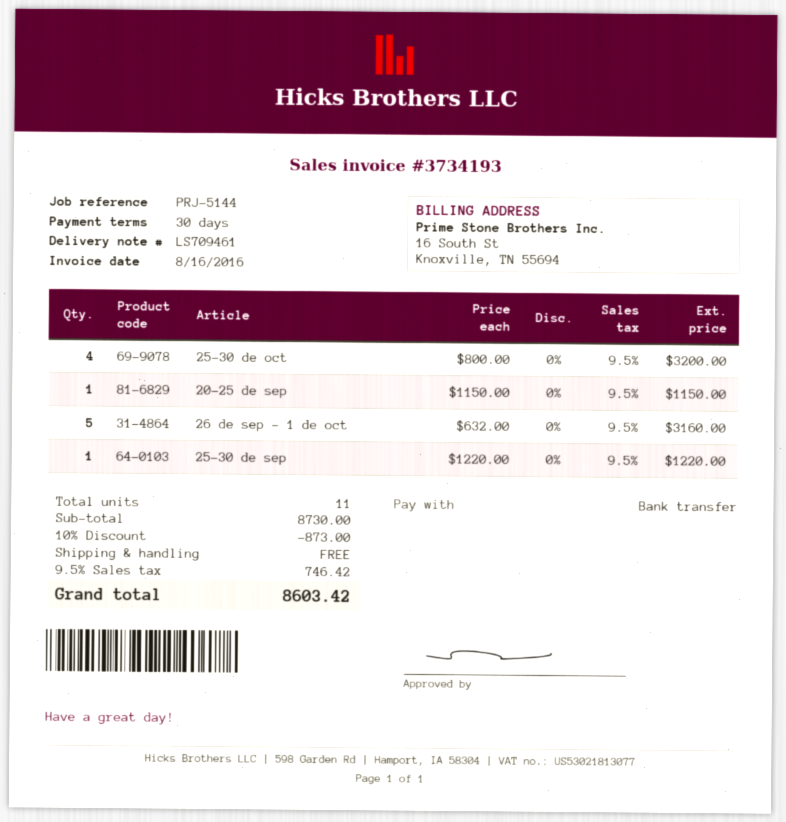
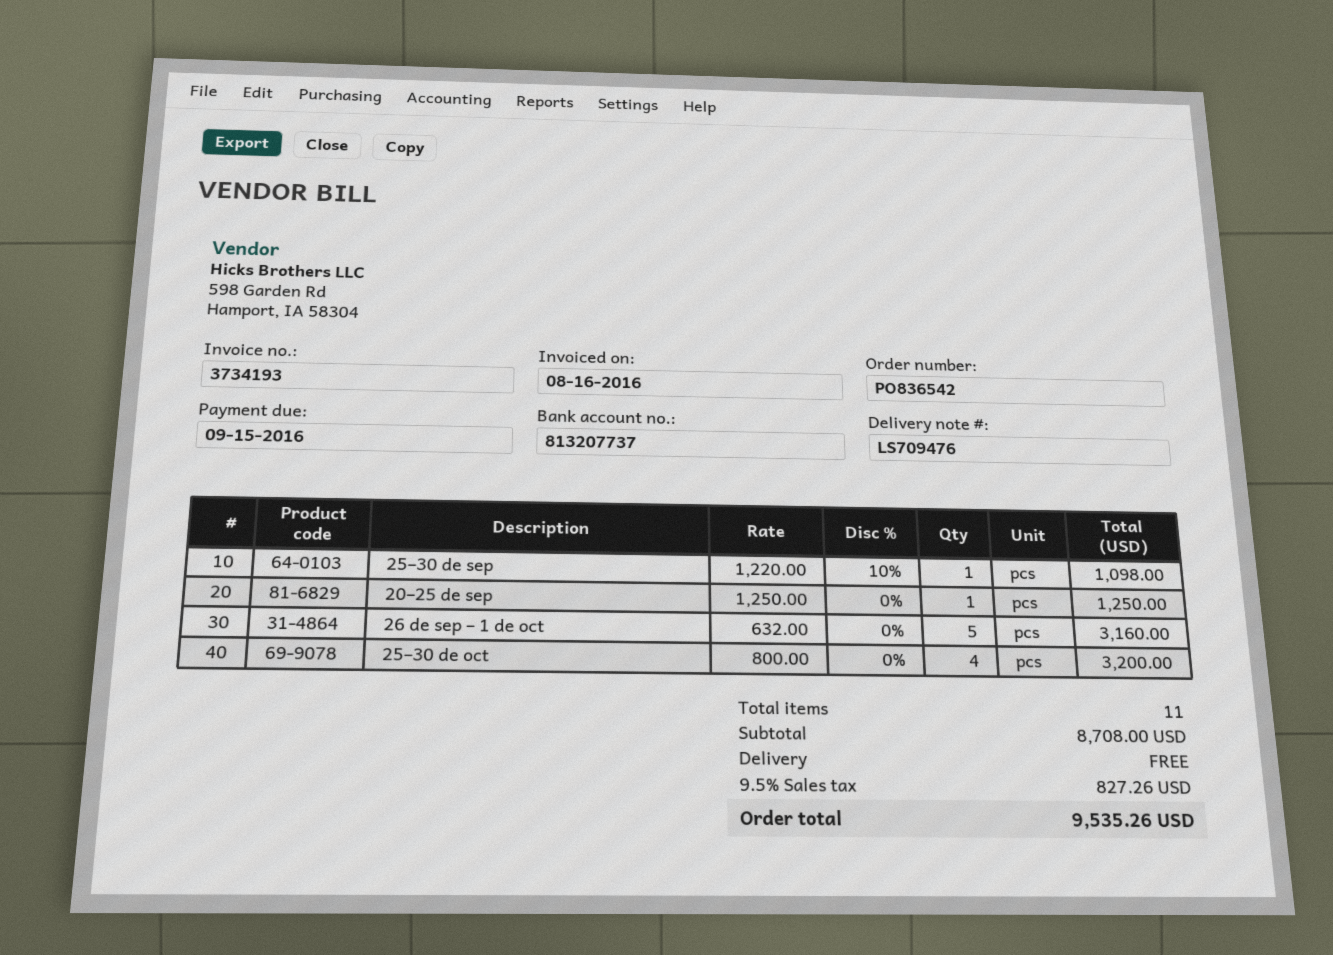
delivery note number: LS709461 -> LS709476
20–25 de sep: 1 x 1150.00 = 1150.00 -> 1 x 1250.00 = 1250.00
25–30 de sep: 1 x 1220.00 = 1220.00 -> 1 x 1220.00 - 10% = 1098.00
subtotal: 8730.00 -> 8708.00
discount: 10% = 873.00 -> none
tax: 9.5% = 746.42 -> 9.5% = 827.26
total: 8603.42 -> 9535.26

